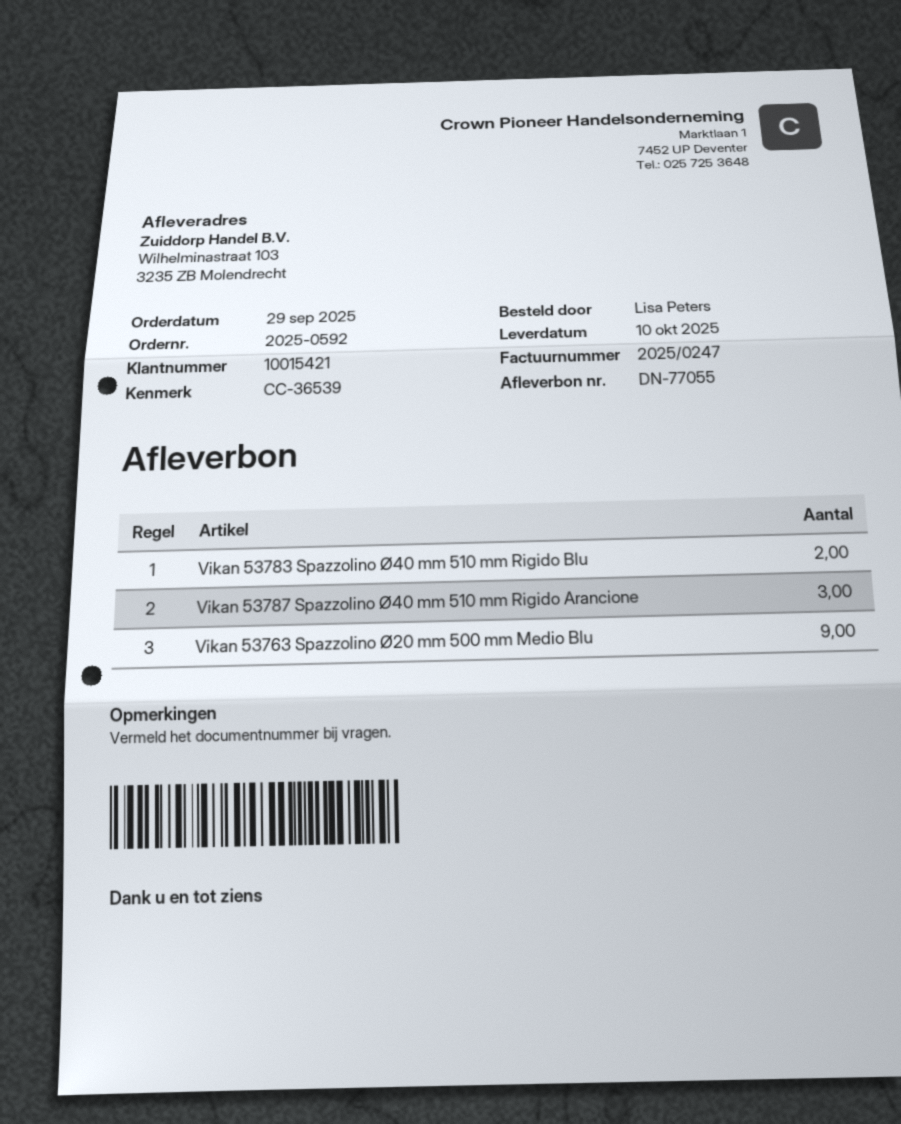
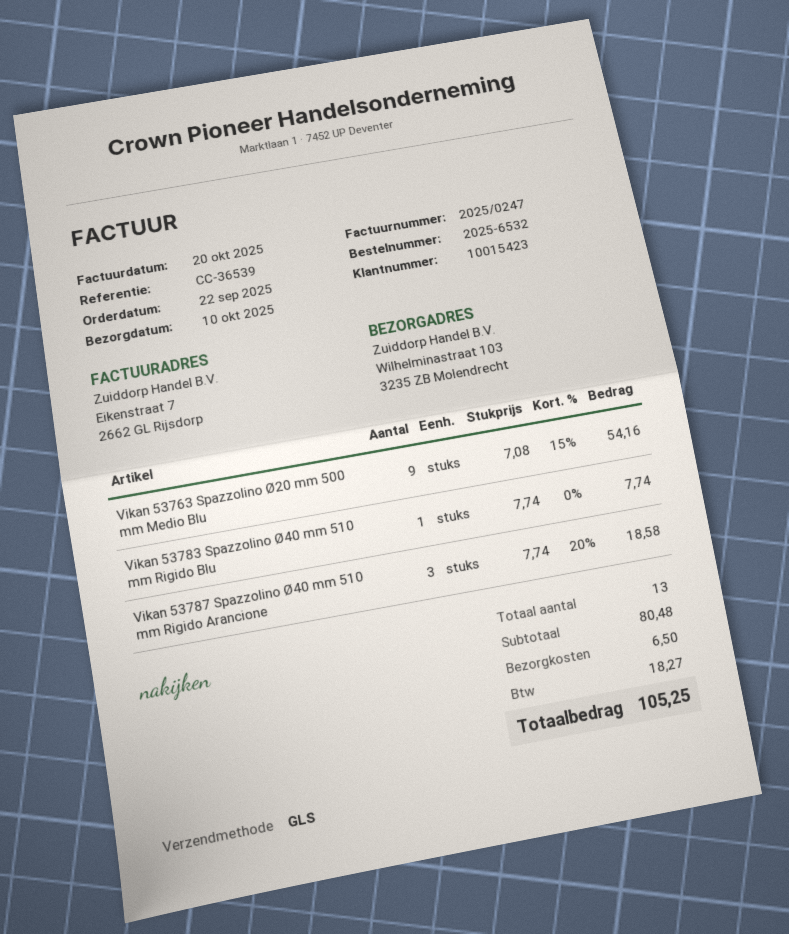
order number: 2025-0592 -> 2025-6532
order date: 2025-09-29 -> 2025-09-22
customer number: 10015421 -> 10015423
Vikan 53783 Spazzolino Ø40 mm 510 mm Rigido Blu: 2 -> 1

